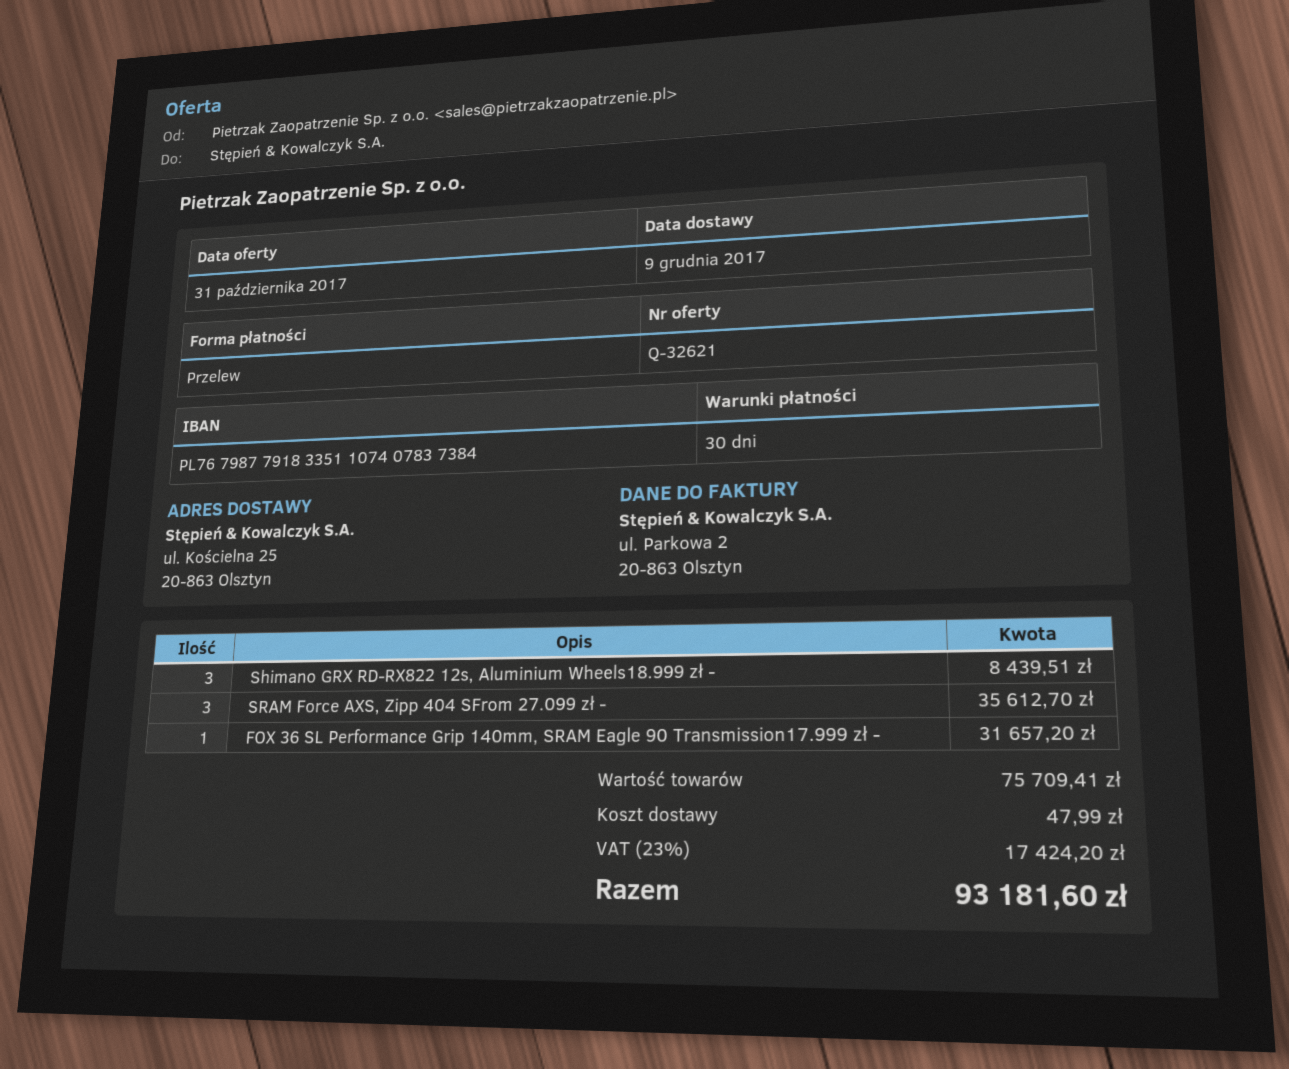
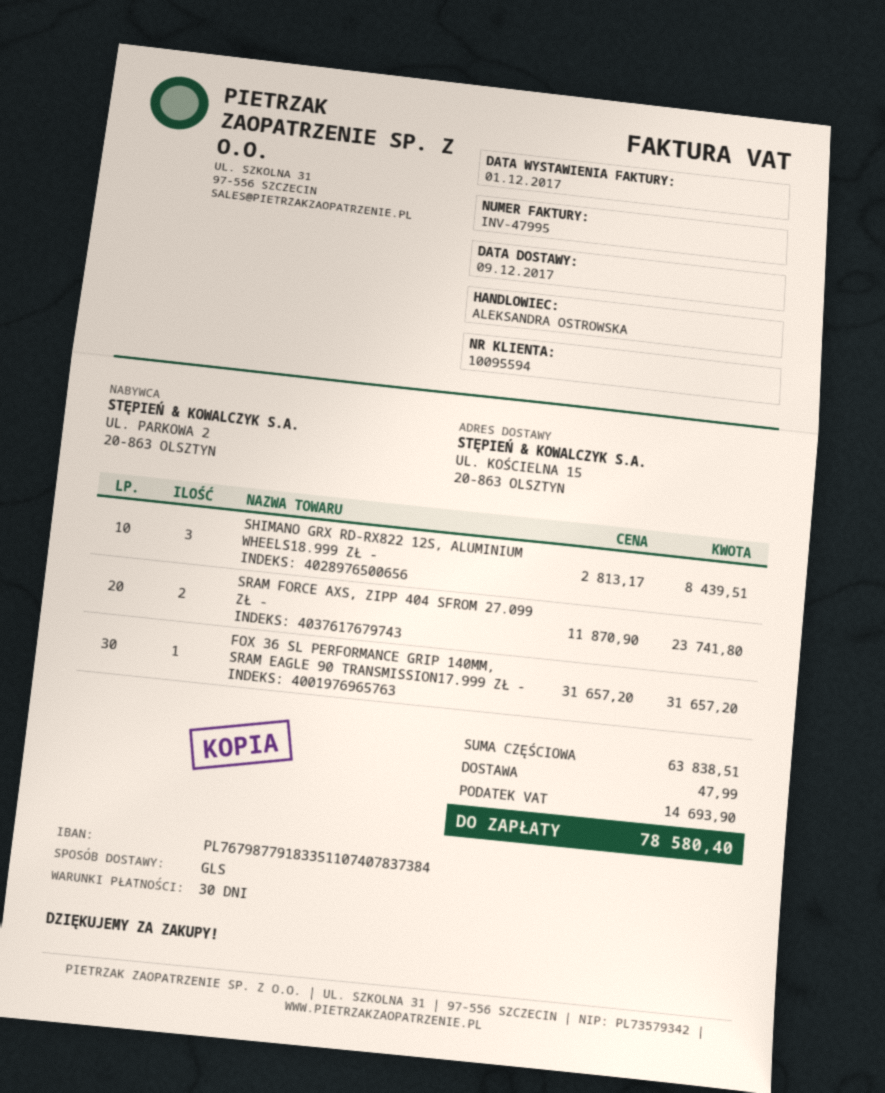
ship to: ul. Kościelna 25, 20-863 Olsztyn -> UL. KOŚCIELNA 15, 20-863 OLSZTYN
SRAM Force AXS, Zipp 404 SFrom 27.099 zł -: 3 for 35612.70 -> 2 for 23741.80
subtotal: 75709.41 -> 63838.51
tax: 17424.20 -> 14693.90
total: 93181.60 -> 78580.40

